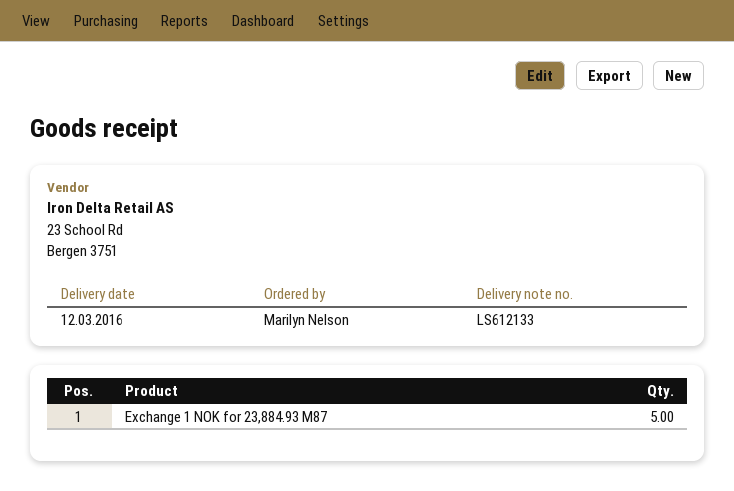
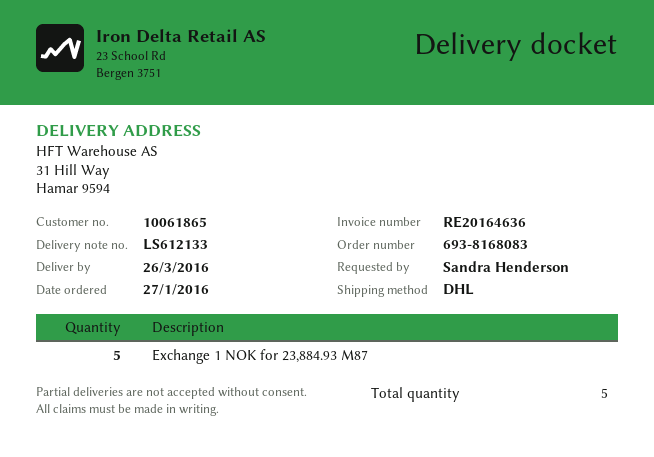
delivery date: 2016-03-12 -> 2016-03-26
ordered by: Marilyn Nelson -> Sandra Henderson

